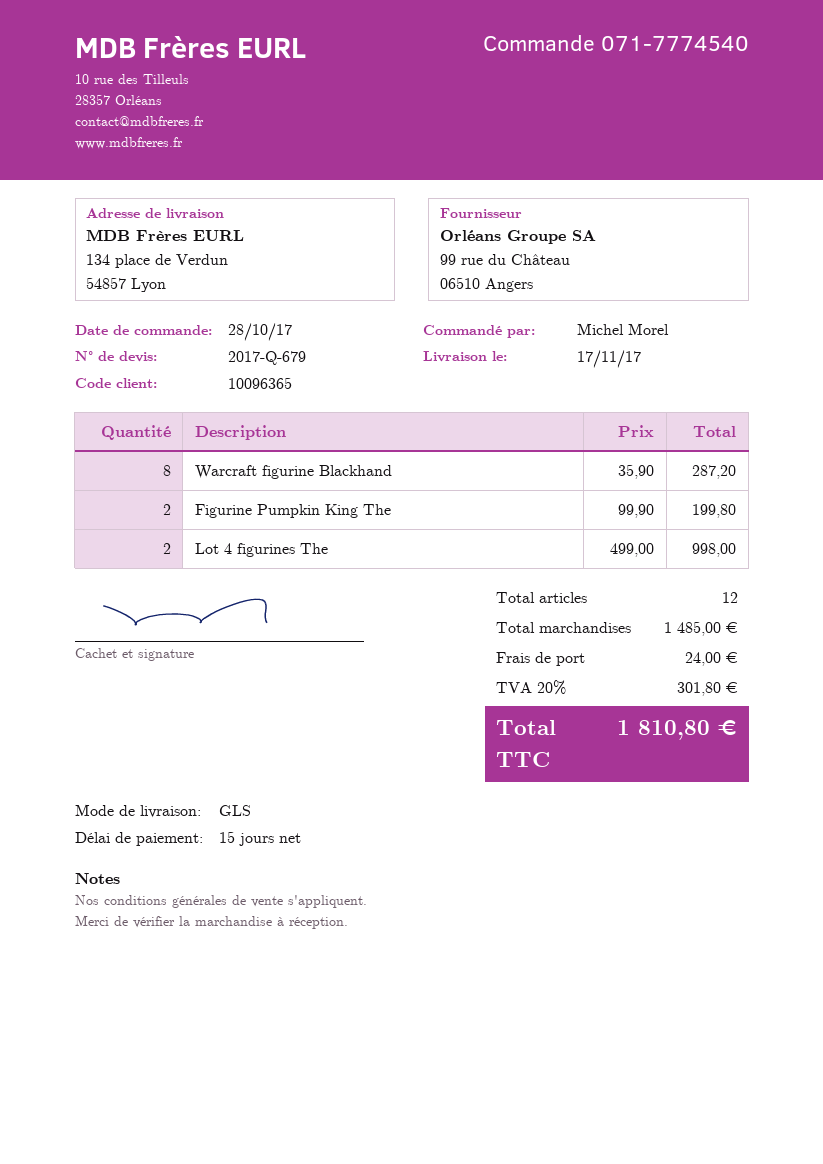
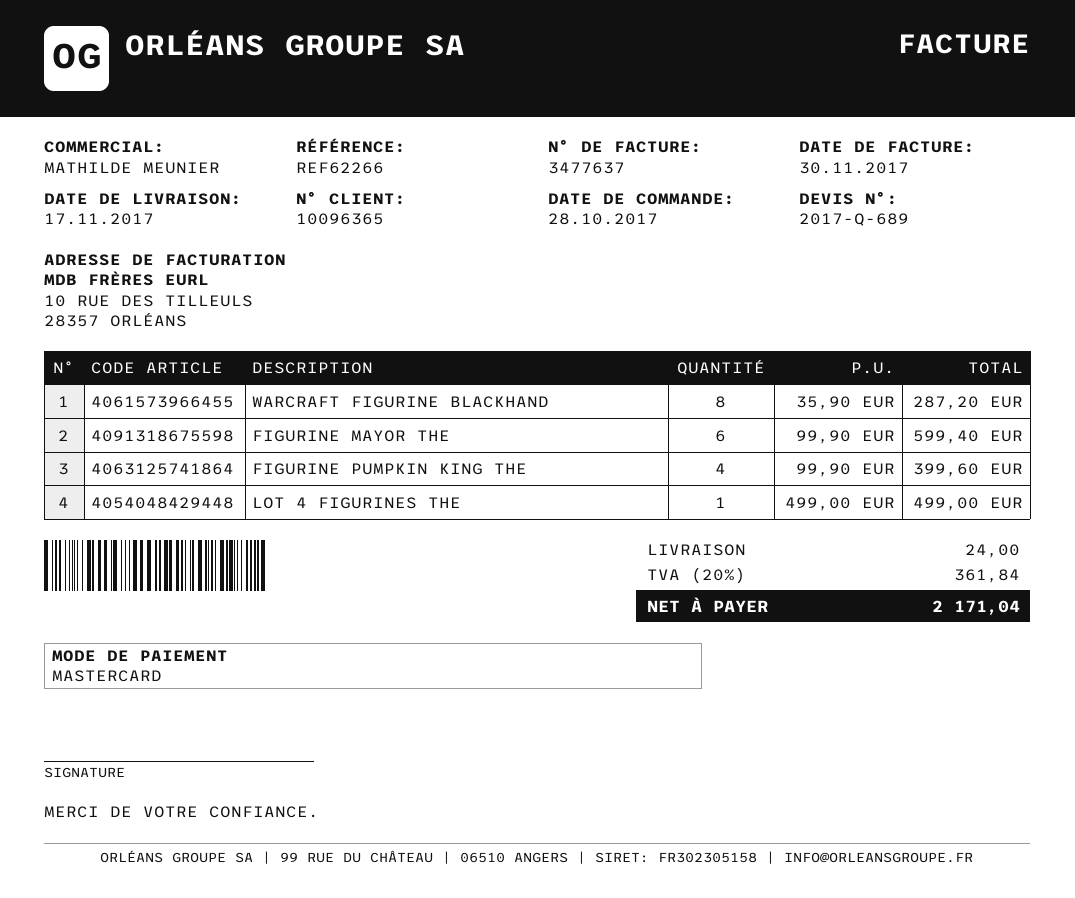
quote number: 2017-Q-679 -> 2017-Q-689
Figurine Pumpkin King The: 2 x 99.90 = 199.80 -> 4 x 99.90 = 399.60
Lot 4 figurines The: 2 x 499.00 = 998.00 -> 1 x 499.00 = 499.00
FIGURINE MAYOR THE: none -> 6 x 99.90 = 599.40
tax: 20% = 301.80 -> 20% = 361.84
total: 1810.80 -> 2171.04

